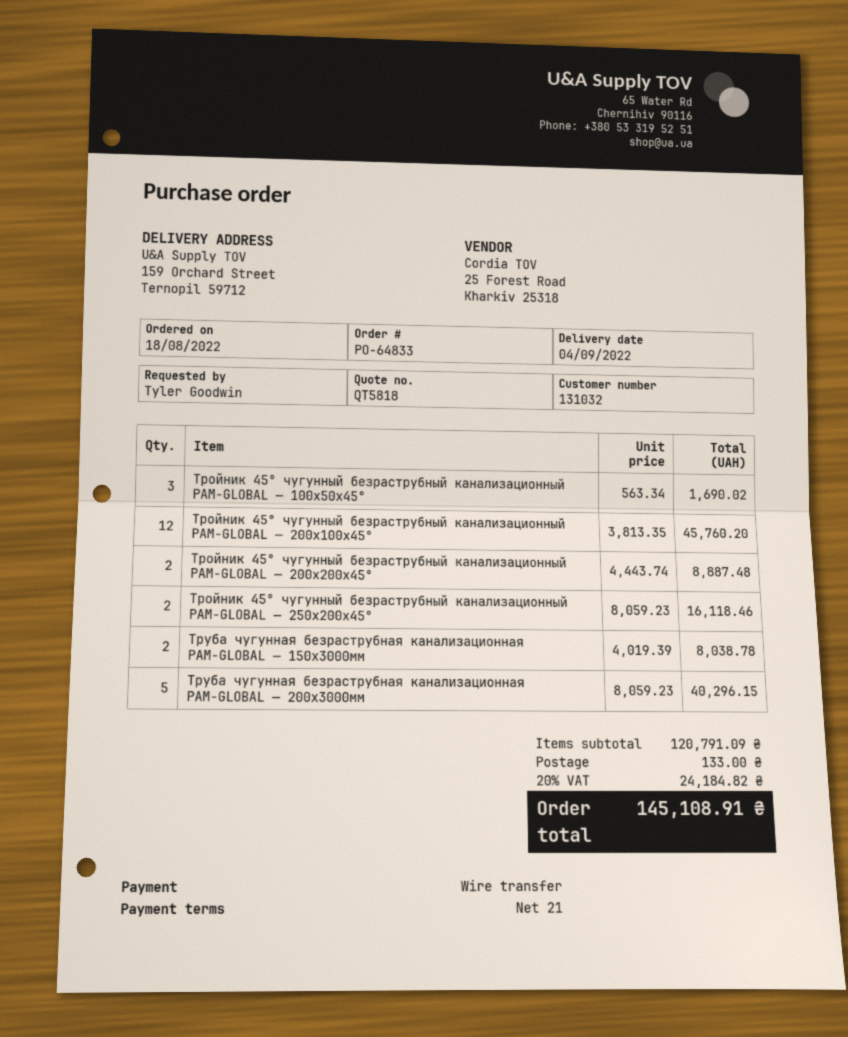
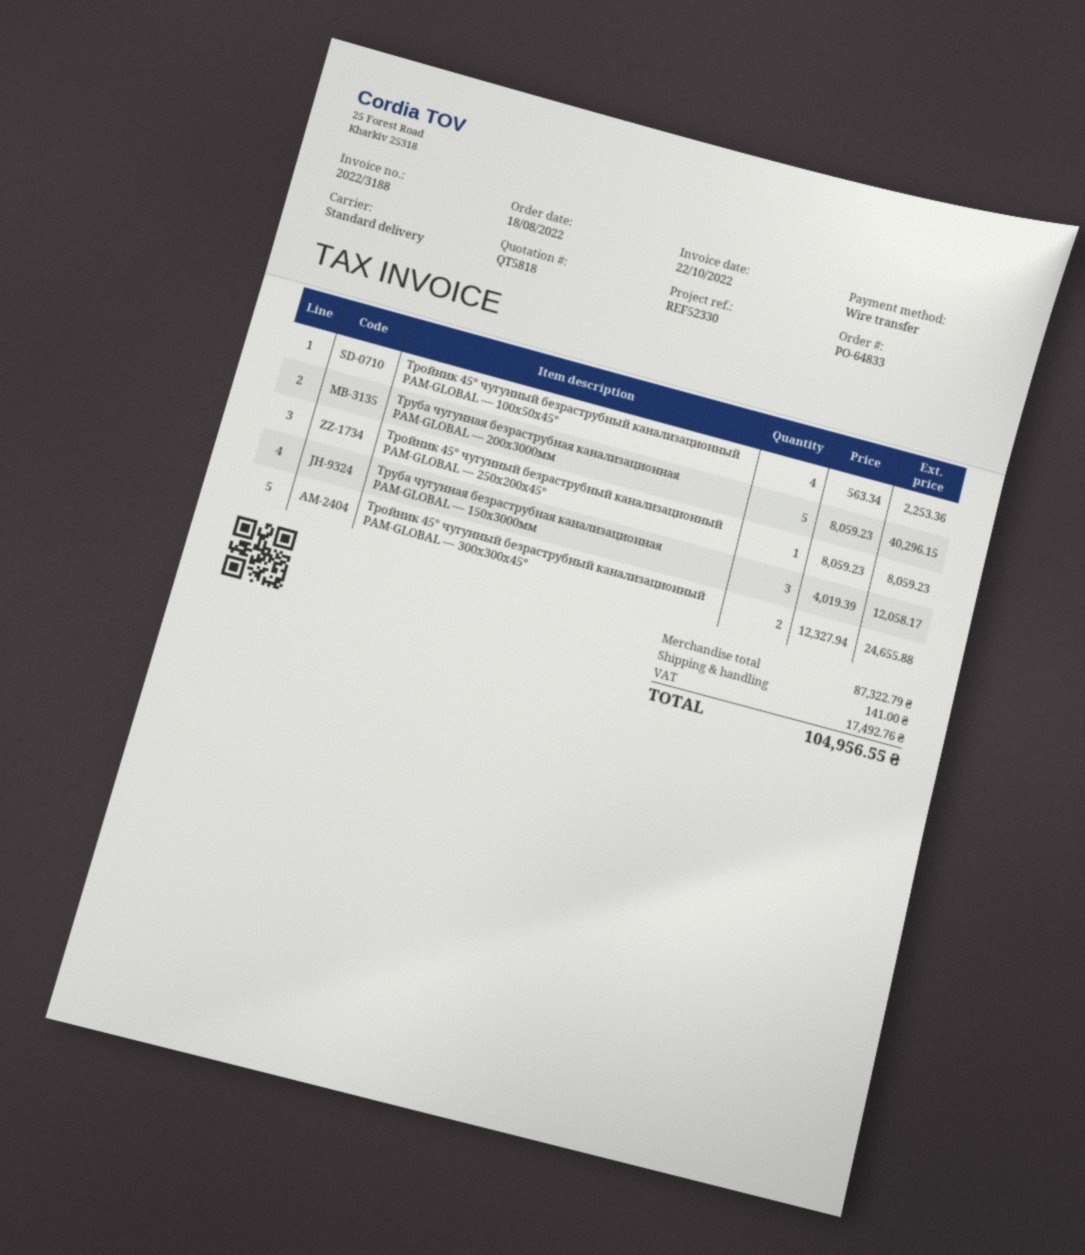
Тройник 45° чугунный безраструбный канализационный PAM-GLOBAL — 100х50х45°: 3 x 563.34 = 1690.02 -> 4 x 563.34 = 2253.36
Тройник 45° чугунный безраструбный канализационный PAM-GLOBAL — 200х100х45°: 12 x 3813.35 = 45760.20 -> none
Тройник 45° чугунный безраструбный канализационный PAM-GLOBAL — 200х200х45°: 2 x 4443.74 = 8887.48 -> none
Тройник 45° чугунный безраструбный канализационный PAM-GLOBAL — 250х200х45°: 2 x 8059.23 = 16118.46 -> 1 x 8059.23 = 8059.23
Труба чугунная безраструбная канализационная PAM-GLOBAL — 150х3000мм: 2 x 4019.39 = 8038.78 -> 3 x 4019.39 = 12058.17
Тройник 45° чугунный безраструбный канализационный PAM-GLOBAL — 300х300х45°: none -> 2 x 12327.94 = 24655.88
subtotal: 120791.09 -> 87322.79
shipping: 133.00 -> 141.00
tax: 24184.82 -> 17492.76
total: 145108.91 -> 104956.55

